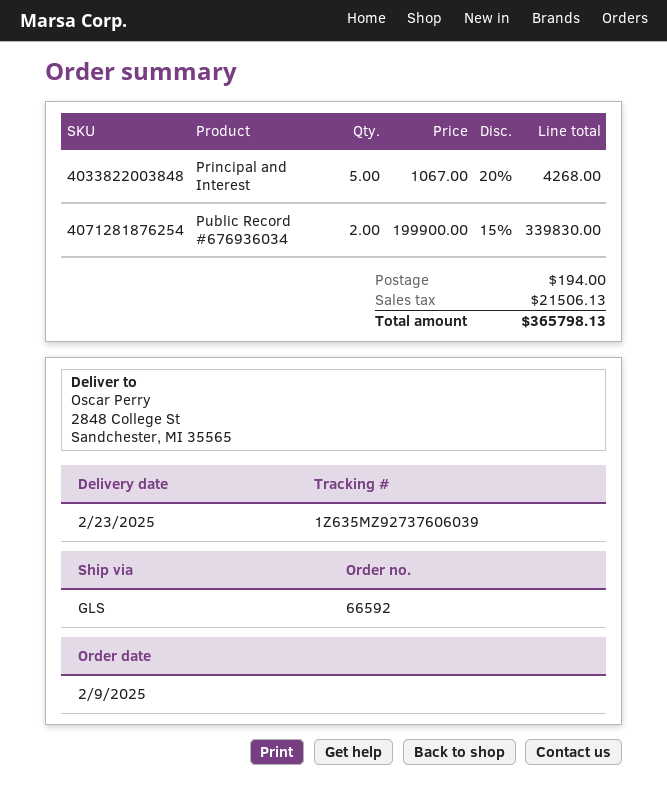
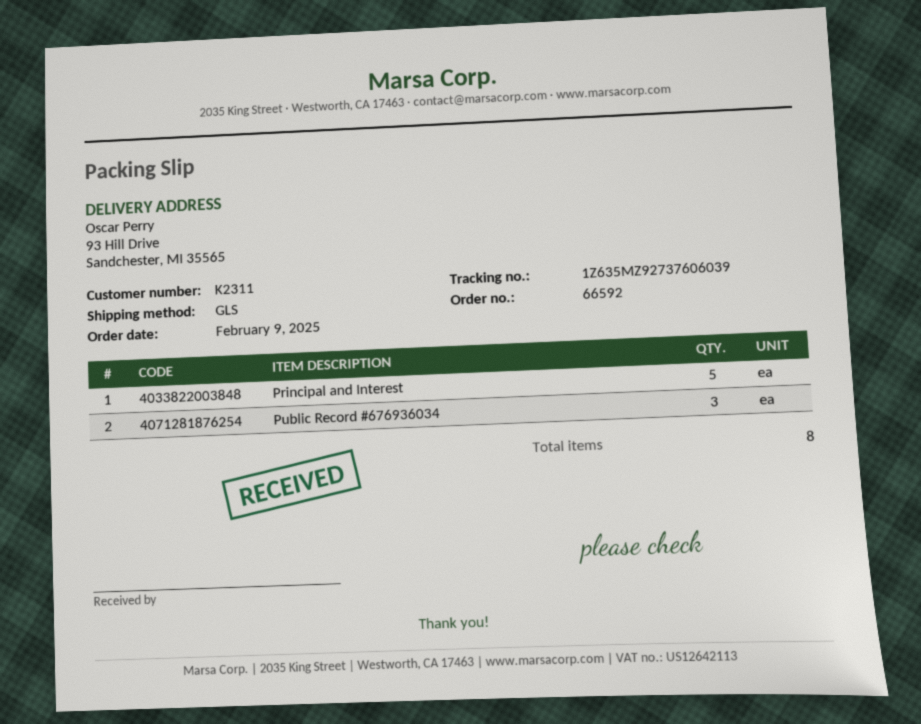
ship to: 2848 College St, Sandchester, MI 35565 -> 93 Hill Drive, Sandchester, MI 35565
Public Record #676936034: 2 -> 3

